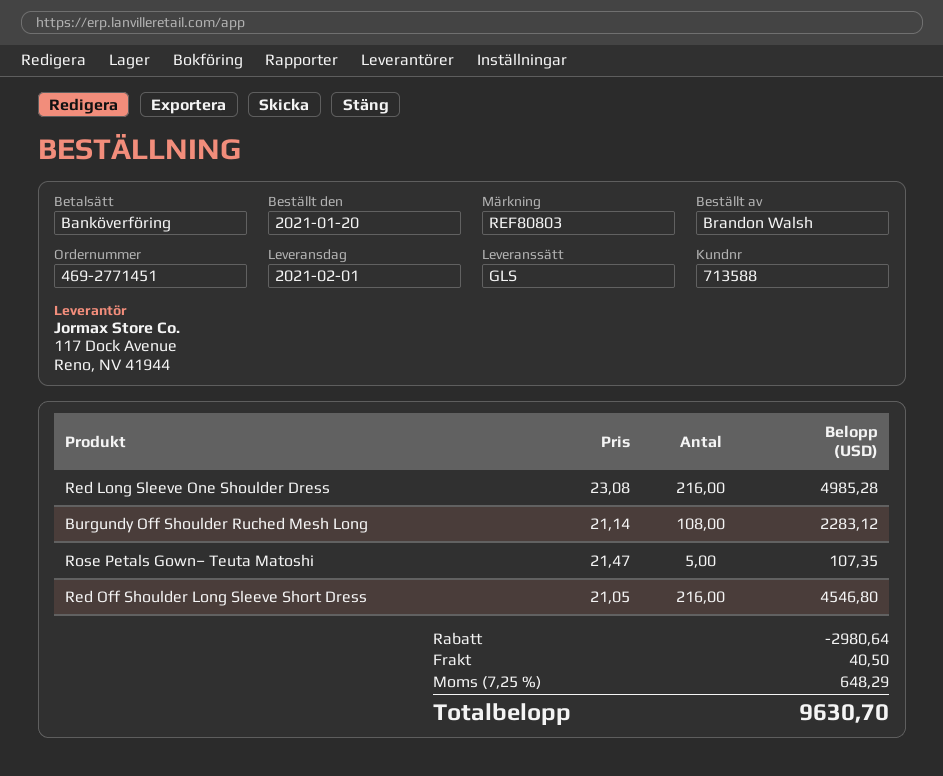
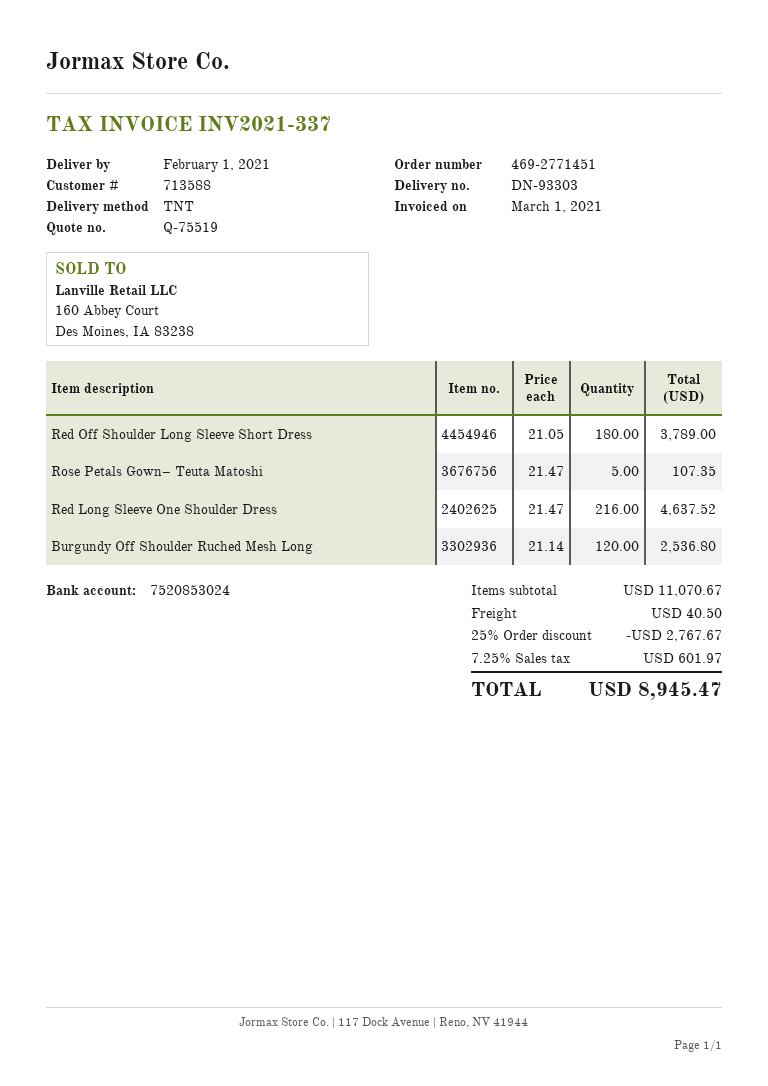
shipping method: GLS -> TNT
Red Long Sleeve One Shoulder Dress: 216 x 23.08 = 4985.28 -> 216 x 21.47 = 4637.52
Burgundy Off Shoulder Ruched Mesh Long: 108 x 21.14 = 2283.12 -> 120 x 21.14 = 2536.80
Red Off Shoulder Long Sleeve Short Dress: 216 x 21.05 = 4546.80 -> 180 x 21.05 = 3789.00
discount: 2980.64 -> 2767.67
tax: 7.25% = 648.29 -> 7.25% = 601.97
total: 9630.70 -> 8945.47

